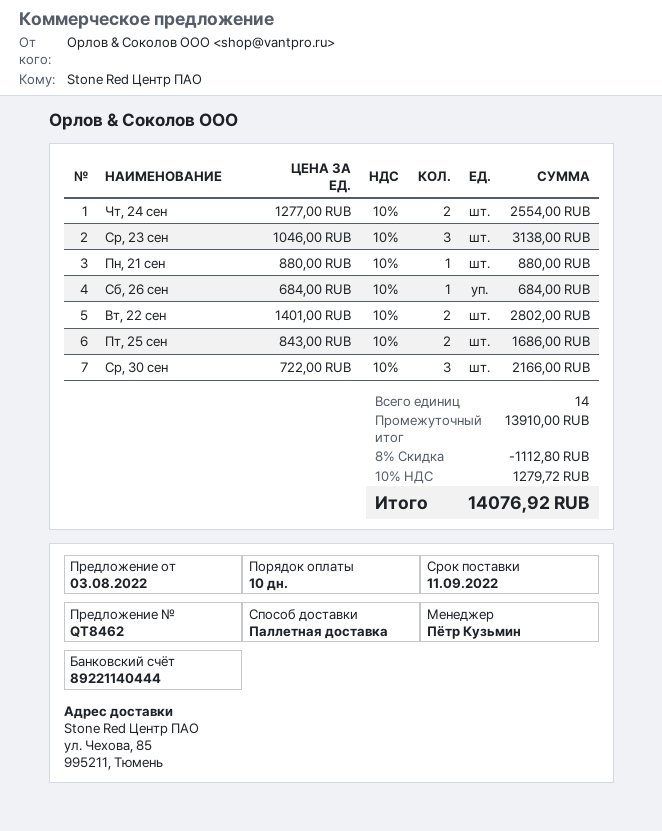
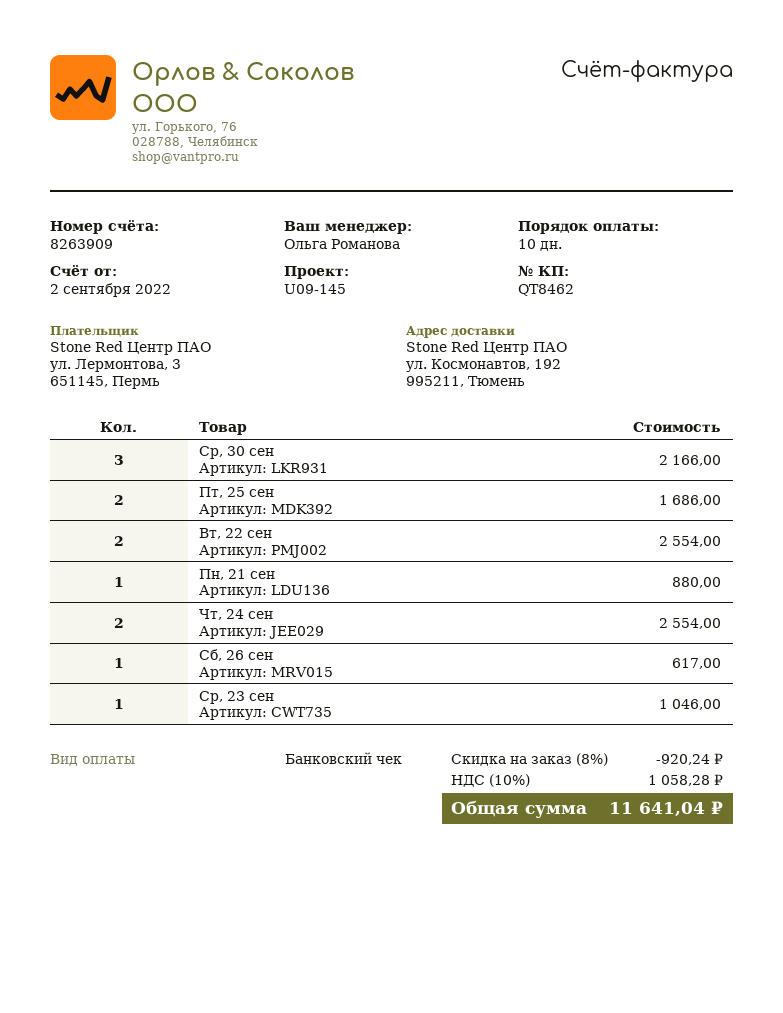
sales rep: Пётр Кузьмин -> Ольга Романова
ship to: ул. Чехова, 85, 995211, Тюмень -> ул. Космонавтов, 192, 995211, Тюмень
Ср, 23 сен: 3 for 3138.00 -> 1 for 1046.00
Сб, 26 сен: 1 for 684.00 -> 1 for 617.00
Вт, 22 сен: 2 for 2802.00 -> 2 for 2554.00
discount: 8% = 1112.80 -> 8% = 920.24
tax: 10% = 1279.72 -> 10% = 1058.28
total: 14076.92 -> 11641.04

